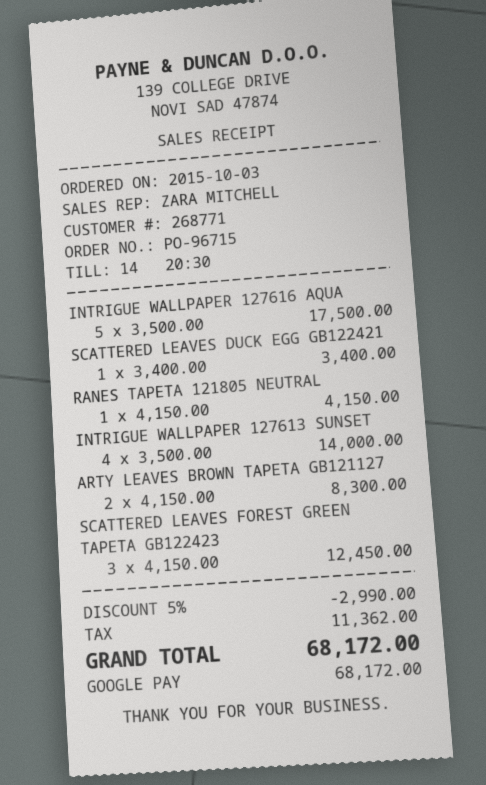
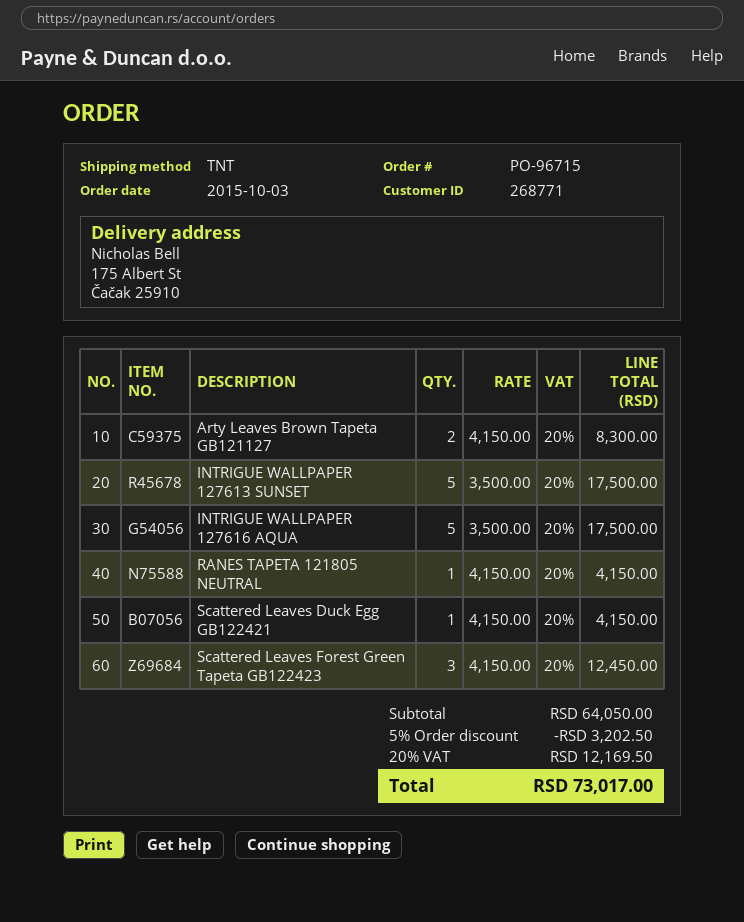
SCATTERED LEAVES DUCK EGG GB122421: 1 x 3400.00 = 3400.00 -> 1 x 4150.00 = 4150.00
INTRIGUE WALLPAPER 127613 SUNSET: 4 x 3500.00 = 14000.00 -> 5 x 3500.00 = 17500.00
discount: 5% = 2990.00 -> 5% = 3202.50
tax: 11362.00 -> 12169.50
total: 68172.00 -> 73017.00

